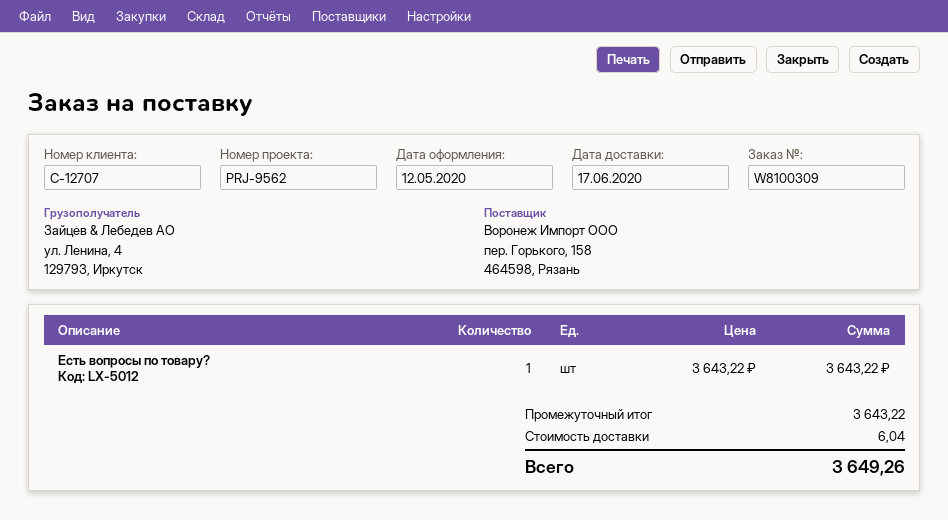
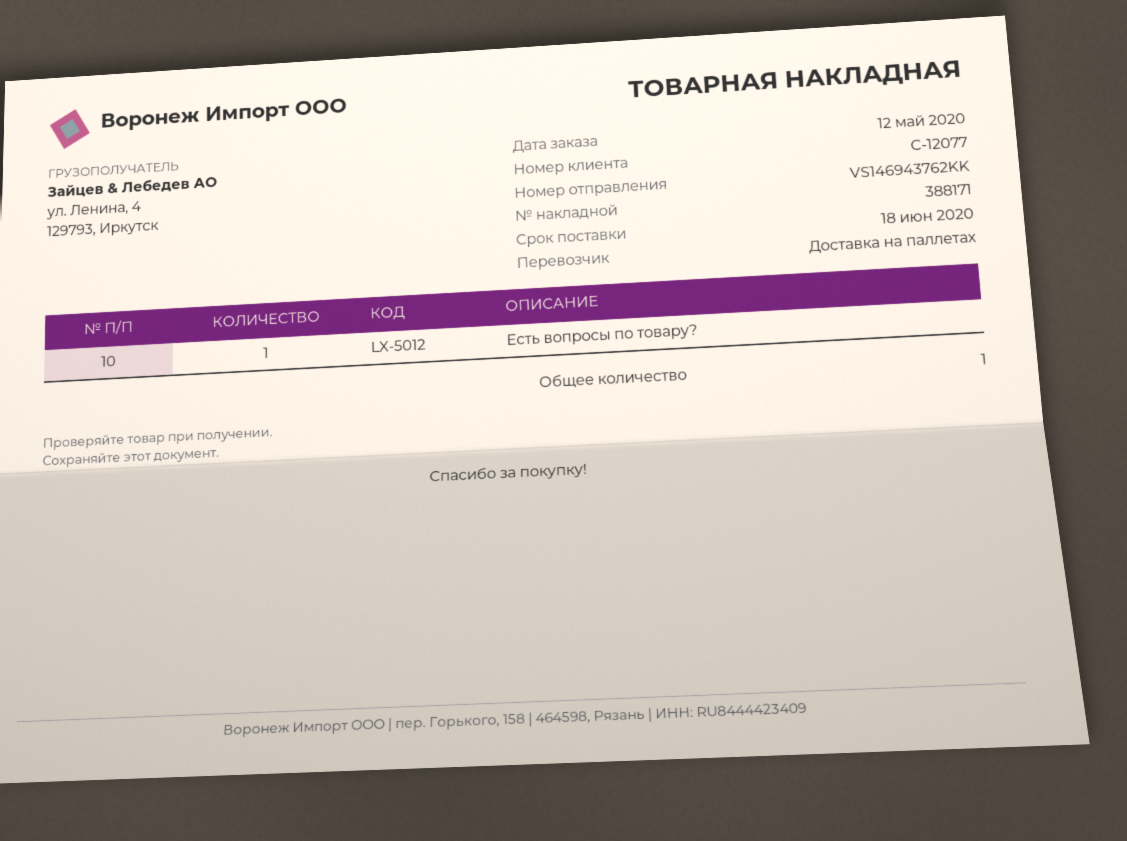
delivery date: 2020-06-17 -> 2020-06-18
customer number: C-12707 -> C-12077

